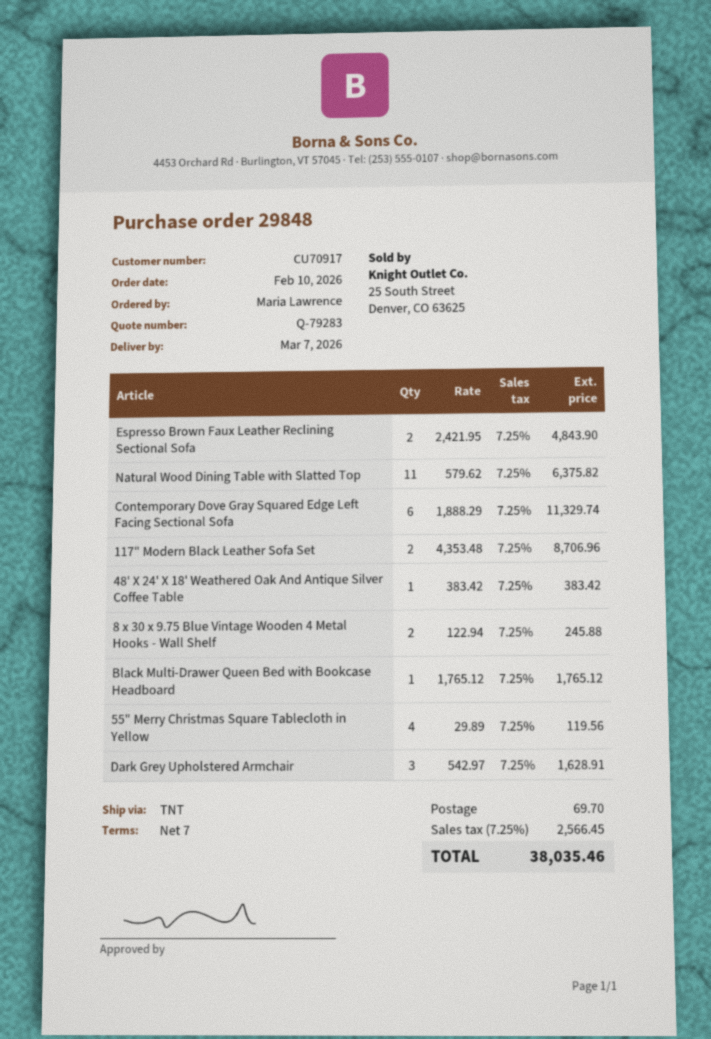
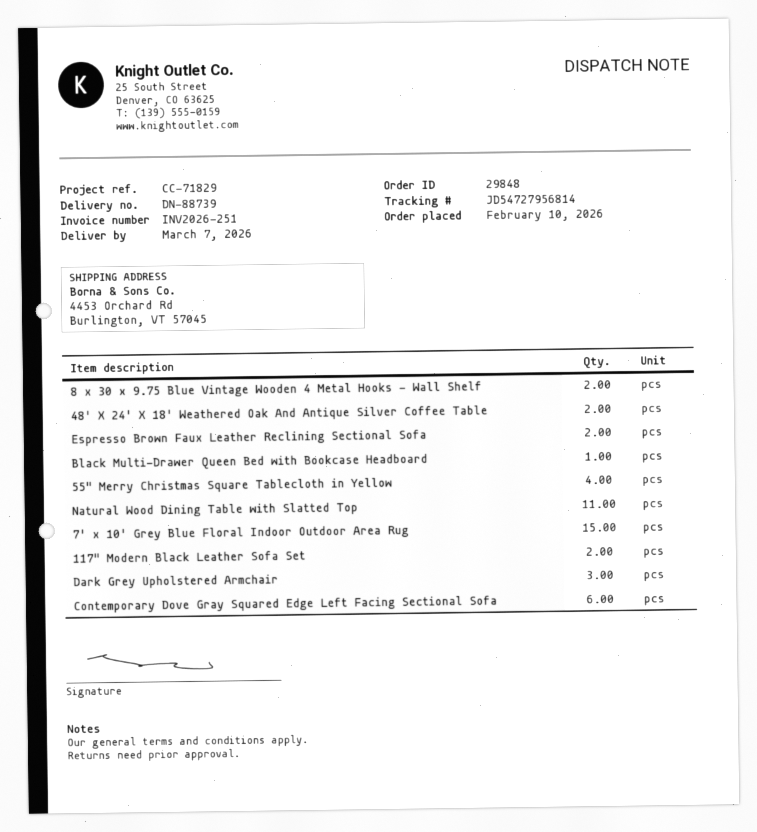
48' X 24' X 18' Weathered Oak And Antique Silver Coffee Table: 1 -> 2
7' x 10' Grey Blue Floral Indoor Outdoor Area Rug: none -> 15

